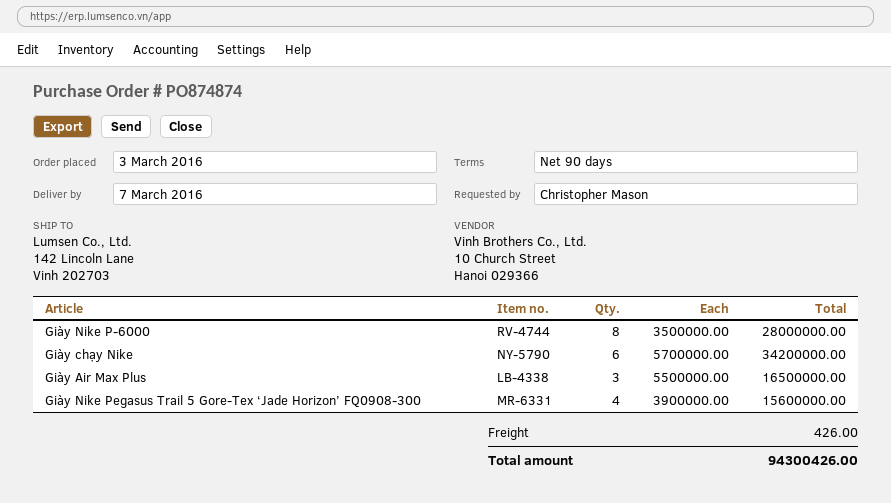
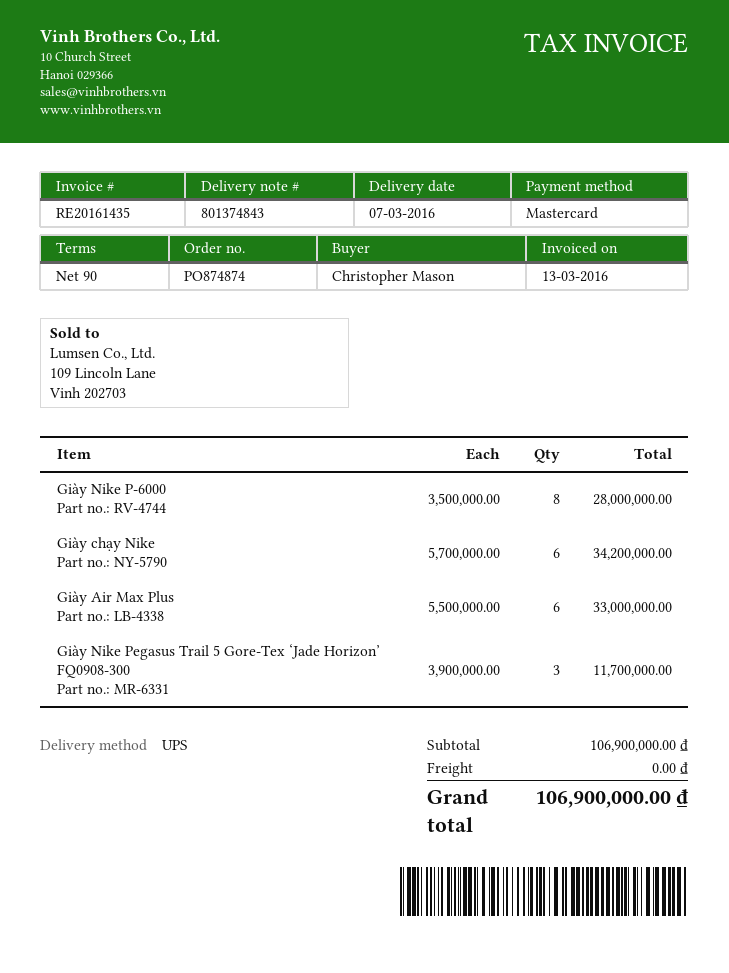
Giày Air Max Plus: 3 x 5500000.00 = 16500000.00 -> 6 x 5500000.00 = 33000000.00
Giày Nike Pegasus Trail 5 Gore-Tex ‘Jade Horizon’ FQ0908-300: 4 x 3900000.00 = 15600000.00 -> 3 x 3900000.00 = 11700000.00
shipping: 426.00 -> 0.00
total: 94300426.00 -> 106900000.00

